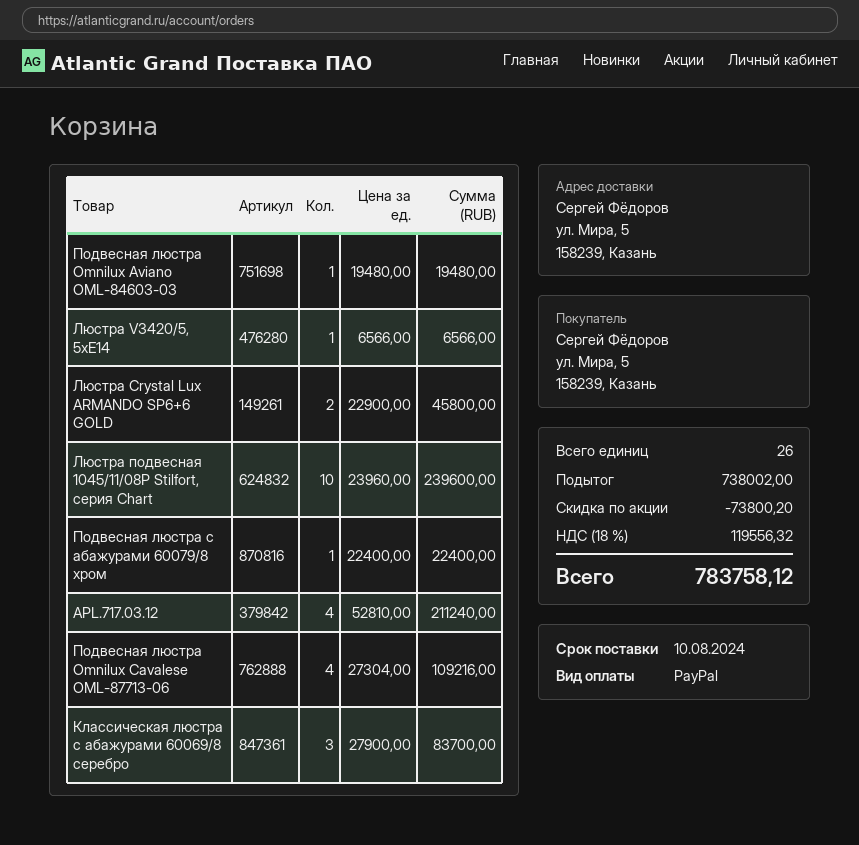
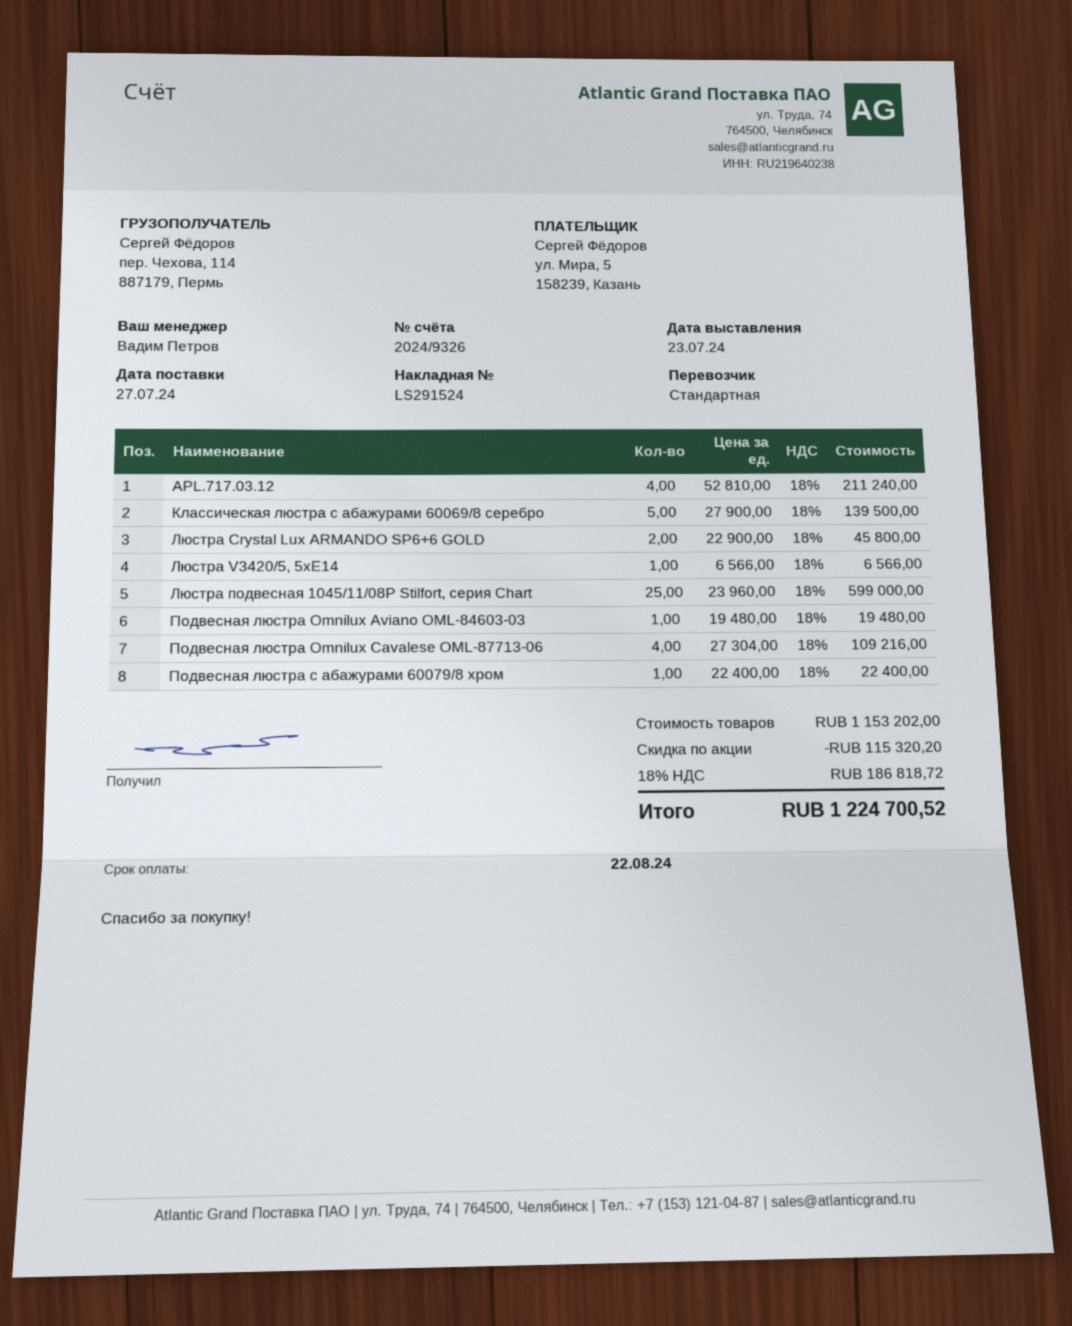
delivery date: 2024-08-10 -> 2024-07-27
ship to: ул. Мира, 5, 158239, Казань -> пер. Чехова, 114, 887179, Пермь
Люстра подвесная 1045/11/08P Stilfort, серия Chart: 10 x 23960.00 = 239600.00 -> 25 x 23960.00 = 599000.00
Классическая люстра с абажурами 60069/8 серебро: 3 x 27900.00 = 83700.00 -> 5 x 27900.00 = 139500.00
subtotal: 738002.00 -> 1153202.00
discount: 73800.20 -> 115320.20
tax: 18% = 119556.32 -> 18% = 186818.72
total: 783758.12 -> 1224700.52

